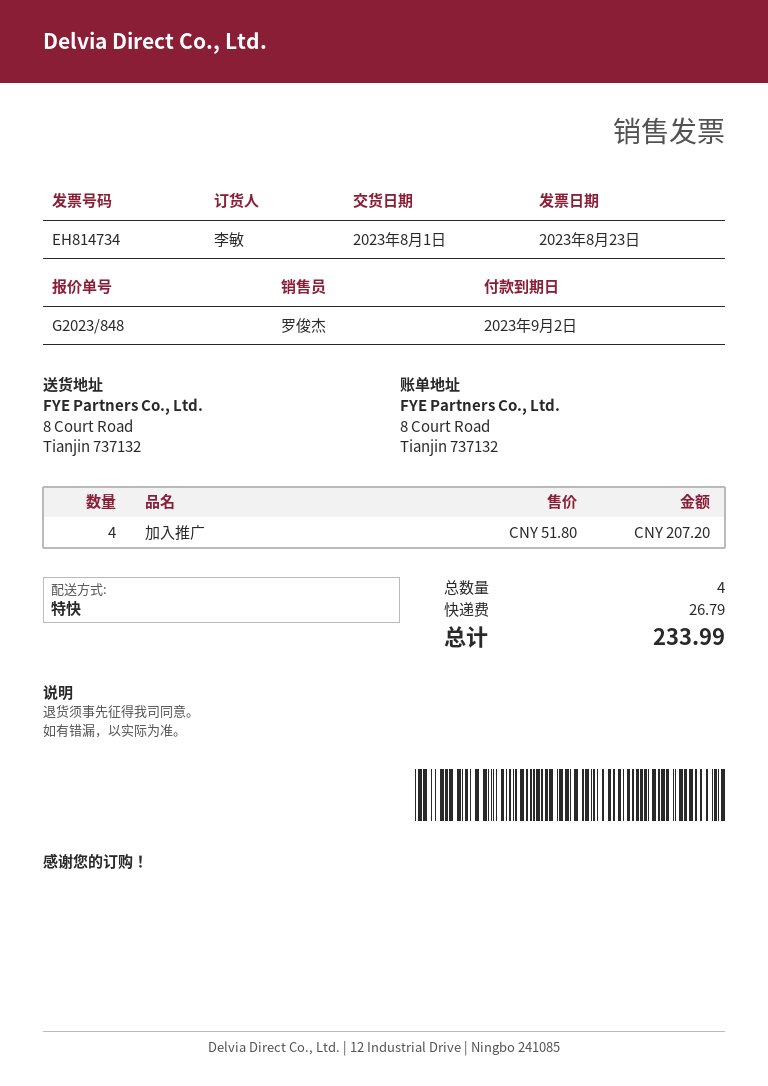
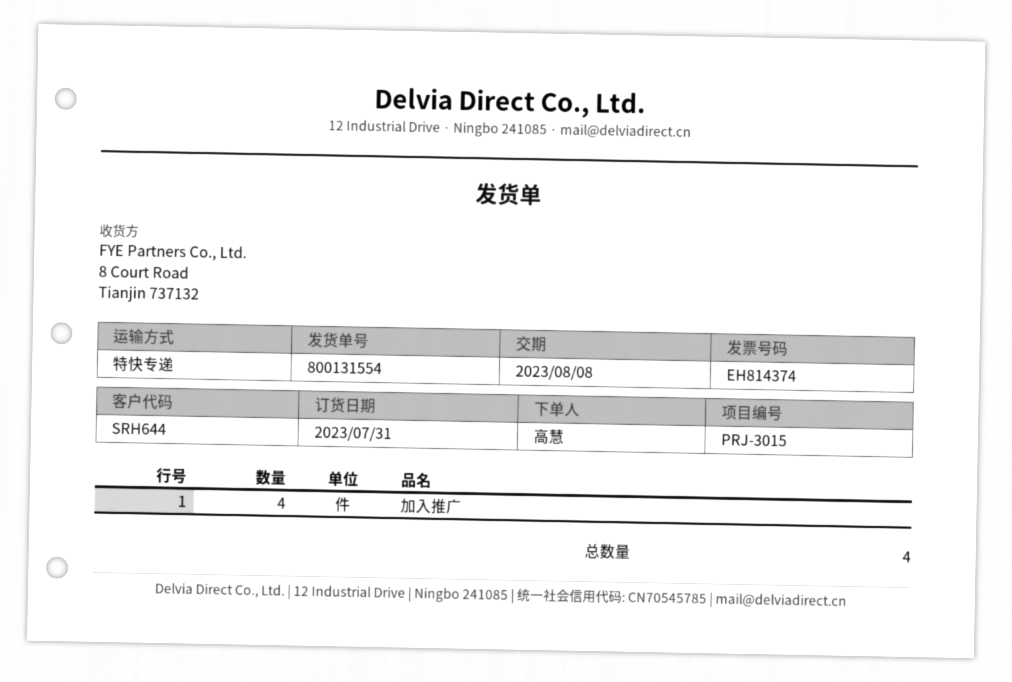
delivery date: 2023-08-01 -> 2023-08-08
invoice number: EH814734 -> EH814374
ordered by: 李敏 -> 高慧

